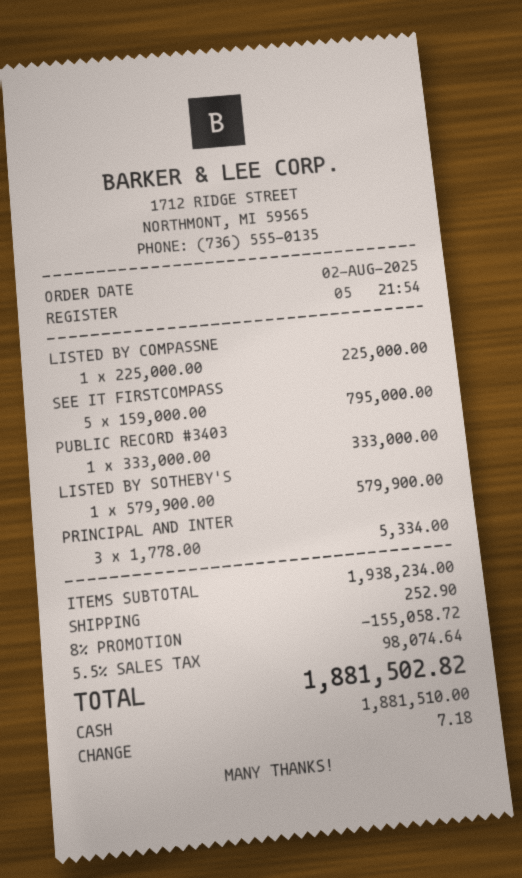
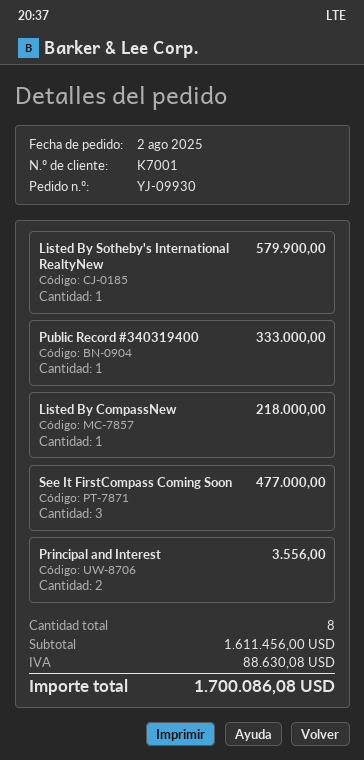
LISTED BY COMPASSNE: 1 for 225000.00 -> 1 for 218000.00
SEE IT FIRSTCOMPASS: 5 for 795000.00 -> 3 for 477000.00
PRINCIPAL AND INTER: 3 for 5334.00 -> 2 for 3556.00
subtotal: 1938234.00 -> 1611456.00
discount: 8% = 155058.72 -> none
shipping: 252.90 -> none
tax: 98074.64 -> 88630.08
total: 1881502.82 -> 1700086.08

